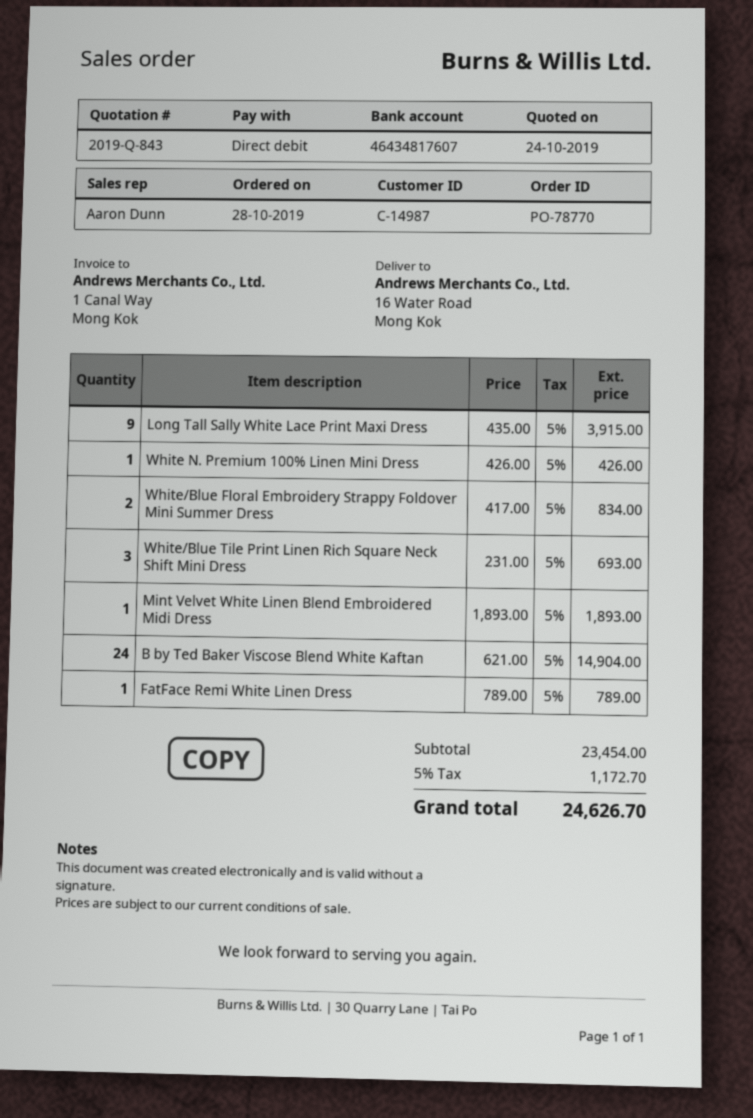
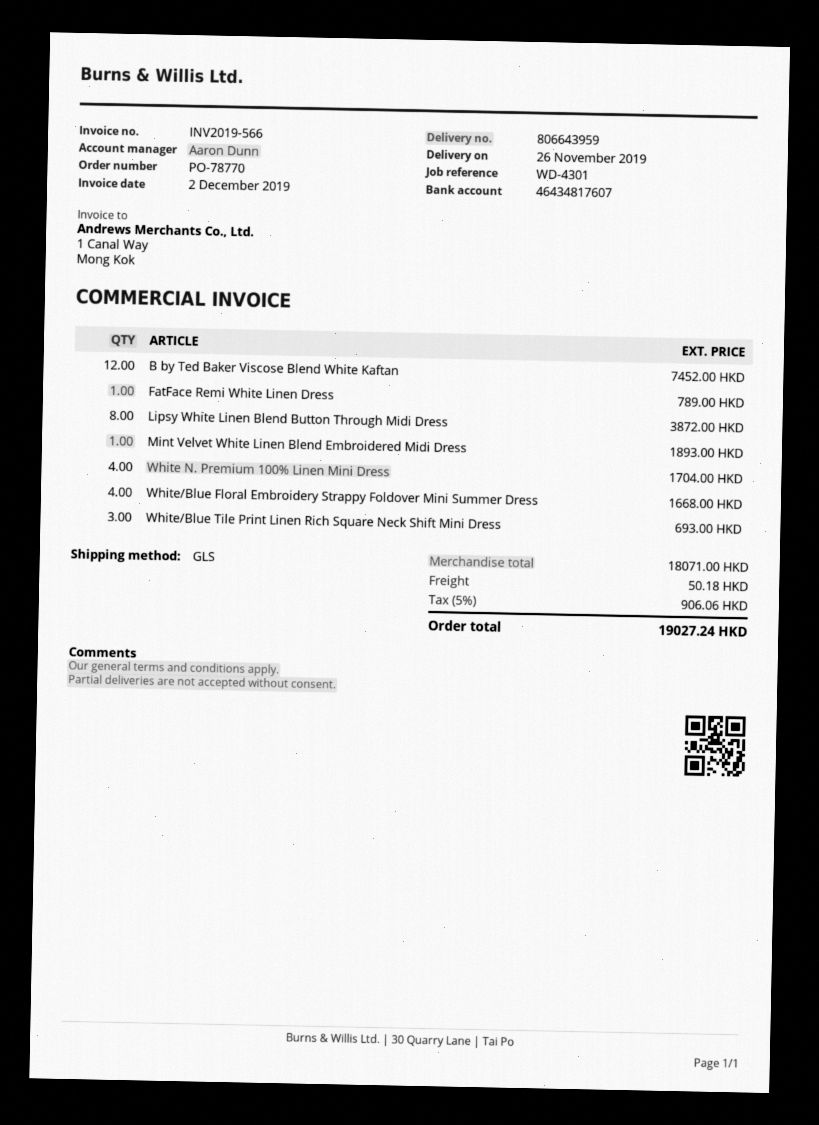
Long Tall Sally White Lace Print Maxi Dress: 9 for 3915.00 -> none
White N. Premium 100% Linen Mini Dress: 1 for 426.00 -> 4 for 1704.00
White/Blue Floral Embroidery Strappy Foldover Mini Summer Dress: 2 for 834.00 -> 4 for 1668.00
B by Ted Baker Viscose Blend White Kaftan: 24 for 14904.00 -> 12 for 7452.00
Lipsy White Linen Blend Button Through Midi Dress: none -> 8 for 3872.00
subtotal: 23454.00 -> 18071.00
shipping: none -> 50.18
tax: 5% = 1172.70 -> 5% = 906.06
total: 24626.70 -> 19027.24

